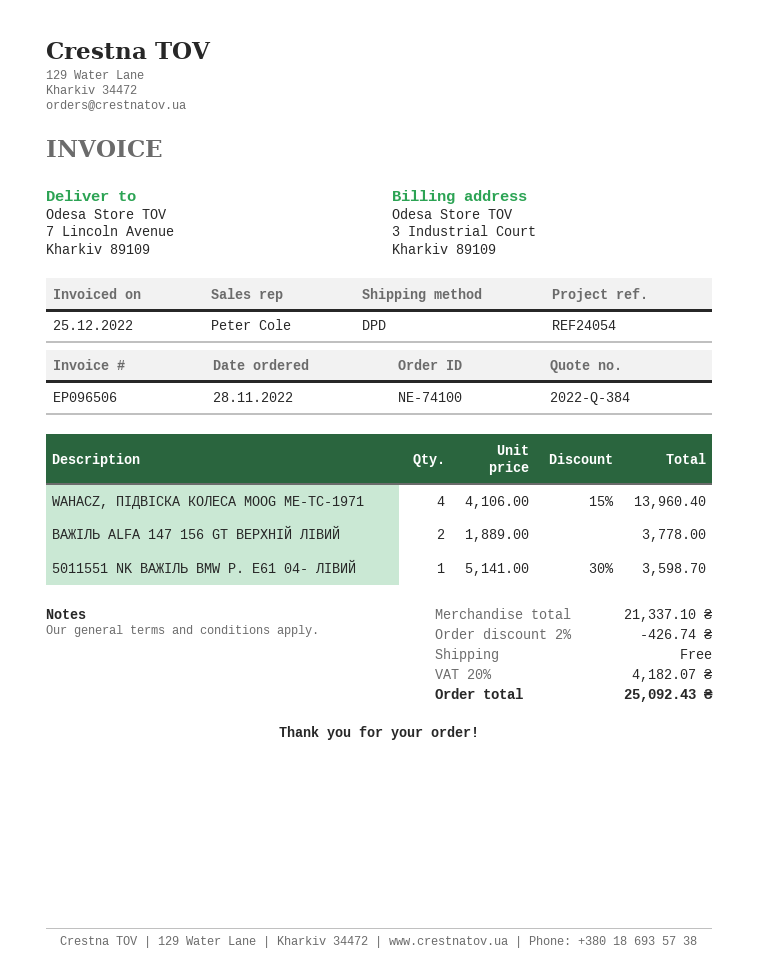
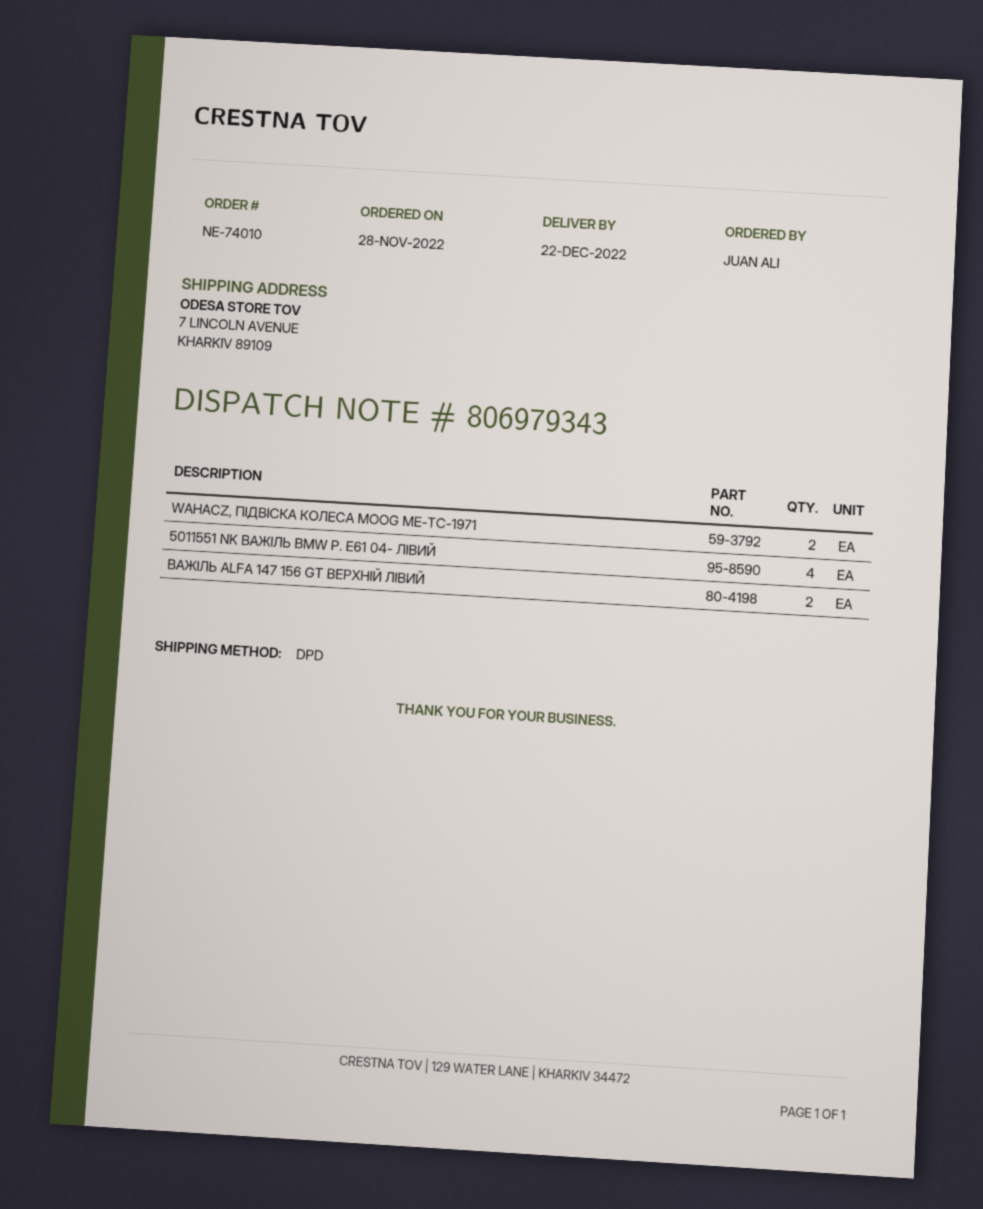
order number: NE-74100 -> NE-74010
WAHACZ, ПІДВІСКА КОЛЕСА MOOG ME-TC-1971: 4 -> 2
5011551 NK ВАЖІЛЬ BMW P. E61 04- ЛІВИЙ: 1 -> 4

